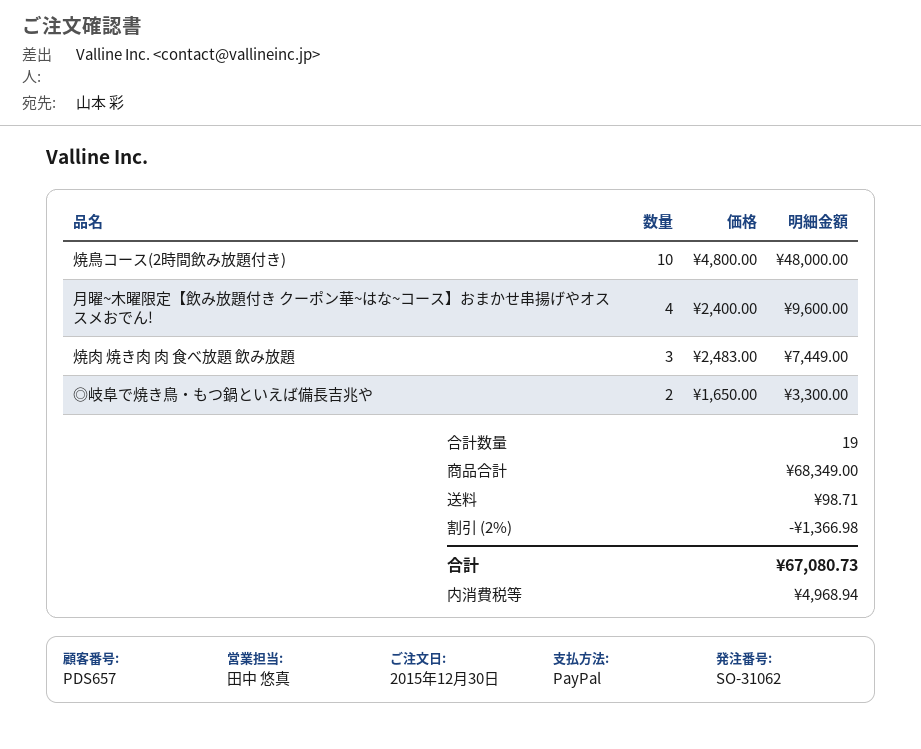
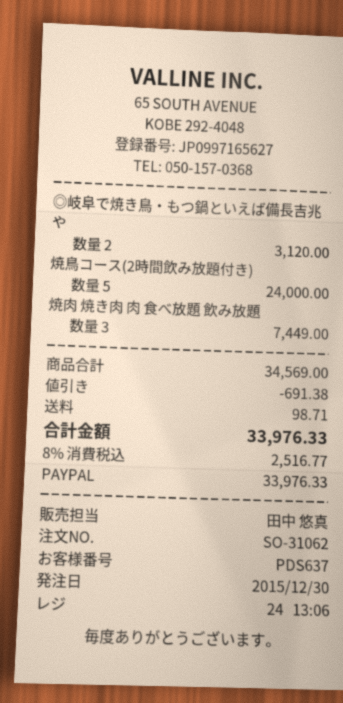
customer number: PDS657 -> PDS637
焼鳥コース(2時間飲み放題付き): 10 for 48000.00 -> 5 for 24000.00
月曜~木曜限定【飲み放題付き クーポン華~はな~コース】おまかせ串揚げやオススメおでん!: 4 for 9600.00 -> none
◎岐阜で焼き鳥・もつ鍋といえば備長吉兆や: 2 for 3300.00 -> 2 for 3120.00
subtotal: 68349.00 -> 34569.00
discount: 1366.98 -> 691.38
tax: 4968.94 -> 2516.77
total: 67080.73 -> 33976.33

